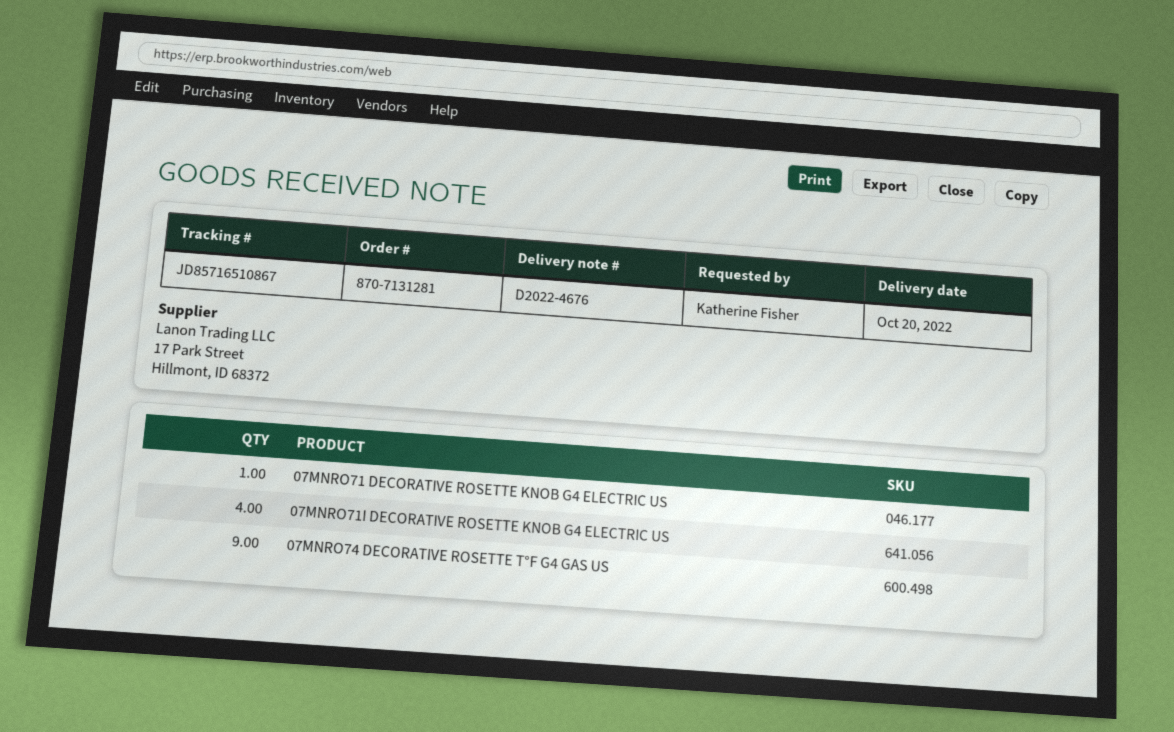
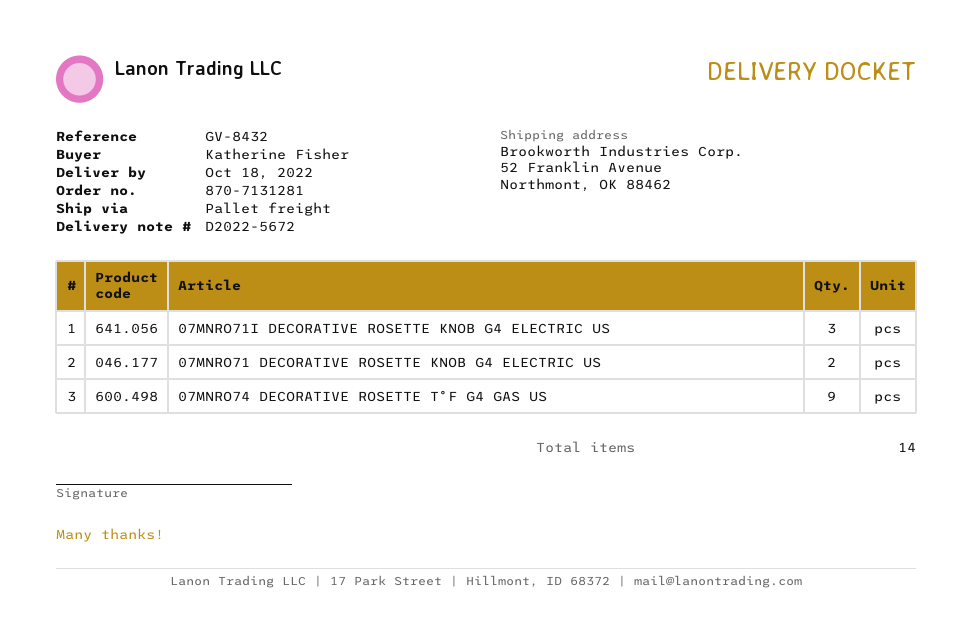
delivery note number: D2022-4676 -> D2022-5672
delivery date: 2022-10-20 -> 2022-10-18
07MNRO71 DECORATIVE ROSETTE KNOB G4 ELECTRIC US: 1 -> 2
07MNRO71I DECORATIVE ROSETTE KNOB G4 ELECTRIC US: 4 -> 3

